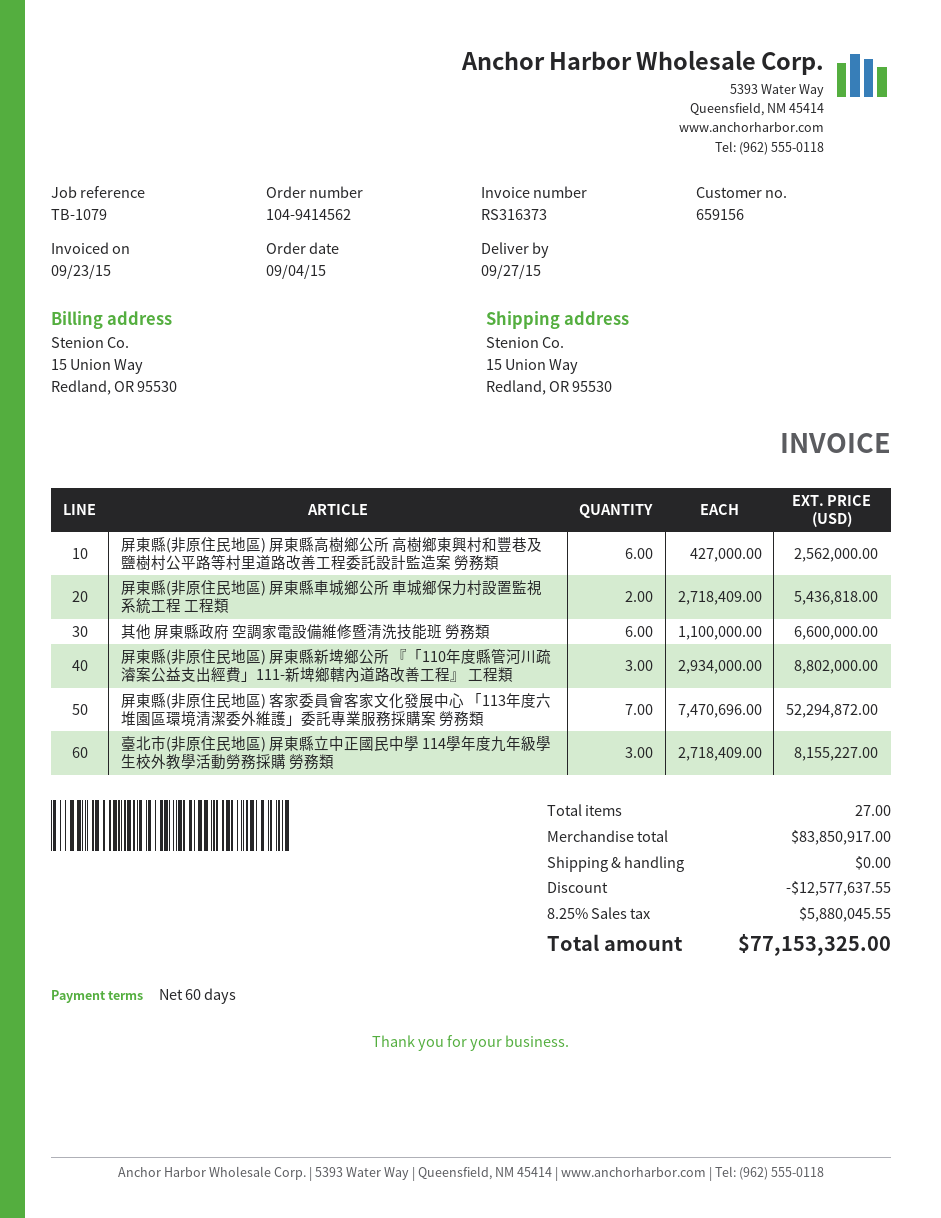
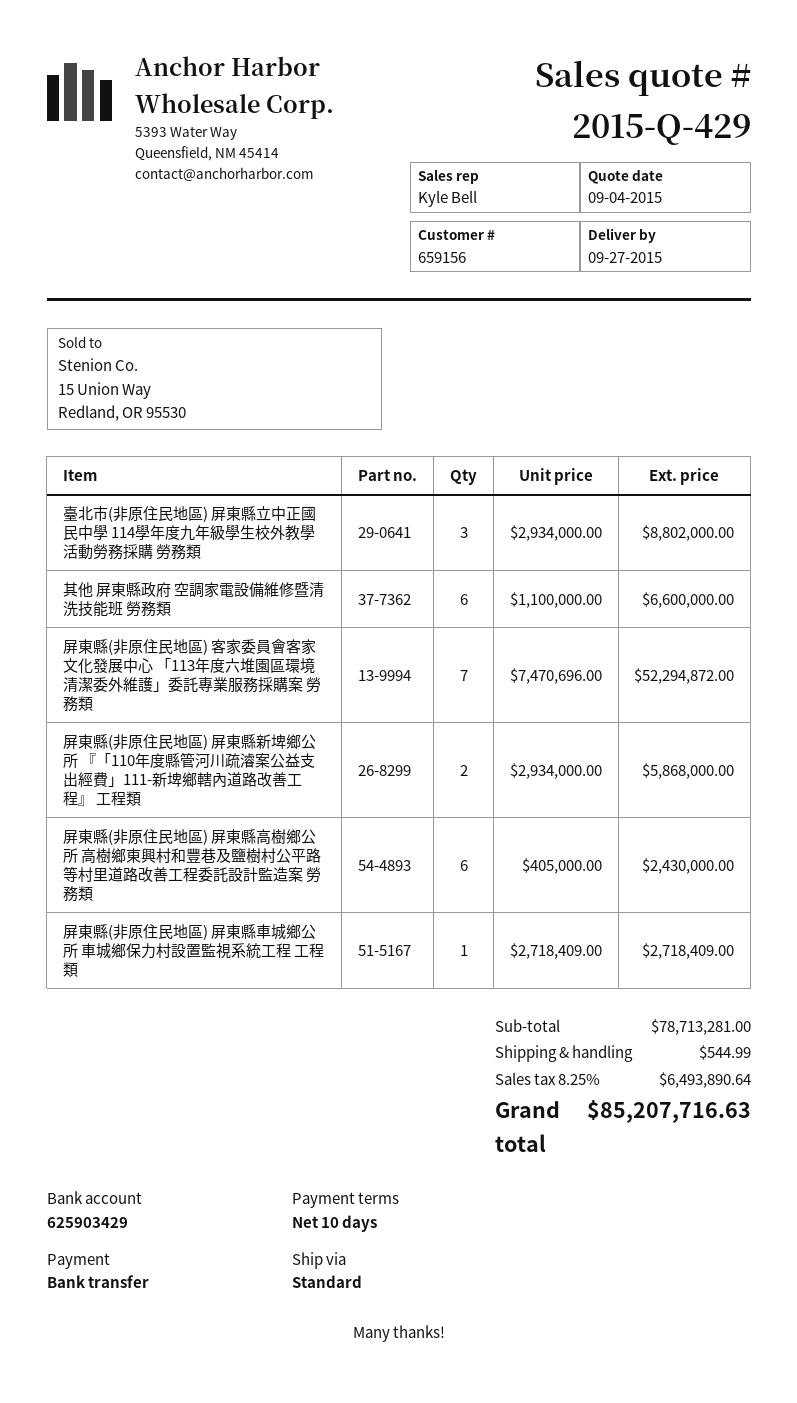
payment terms: 60 days -> 10 days
屏東縣(非原住民地區) 屏東縣高樹鄉公所 高樹鄉東興村和豐巷及鹽樹村公平路等村里道路改善工程委託設計監造案 勞務類: 6 x 427000.00 = 2562000.00 -> 6 x 405000.00 = 2430000.00
屏東縣(非原住民地區) 屏東縣車城鄉公所 車城鄉保力村設置監視系統工程 工程類: 2 x 2718409.00 = 5436818.00 -> 1 x 2718409.00 = 2718409.00
屏東縣(非原住民地區) 屏東縣新埤鄉公所 『「110年度縣管河川疏濬案公益支出經費」111-新埤鄉轄內道路改善工程』 工程類: 3 x 2934000.00 = 8802000.00 -> 2 x 2934000.00 = 5868000.00
臺北市(非原住民地區) 屏東縣立中正國民中學 114學年度九年級學生校外教學活動勞務採購 勞務類: 3 x 2718409.00 = 8155227.00 -> 3 x 2934000.00 = 8802000.00
subtotal: 83850917.00 -> 78713281.00
discount: 12577637.55 -> none
shipping: 0.00 -> 544.99
tax: 8.25% = 5880045.55 -> 8.25% = 6493890.64
total: 77153325.00 -> 85207716.63

